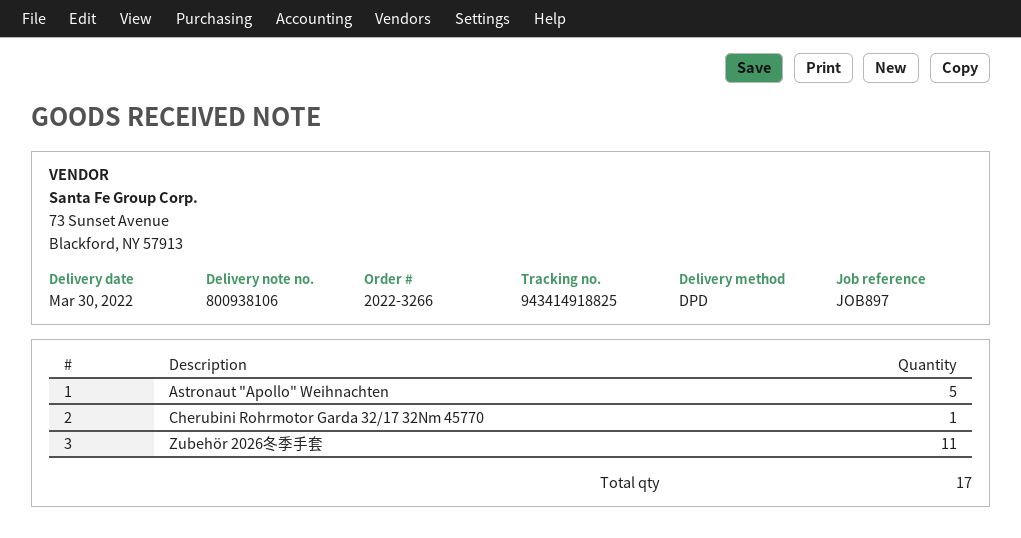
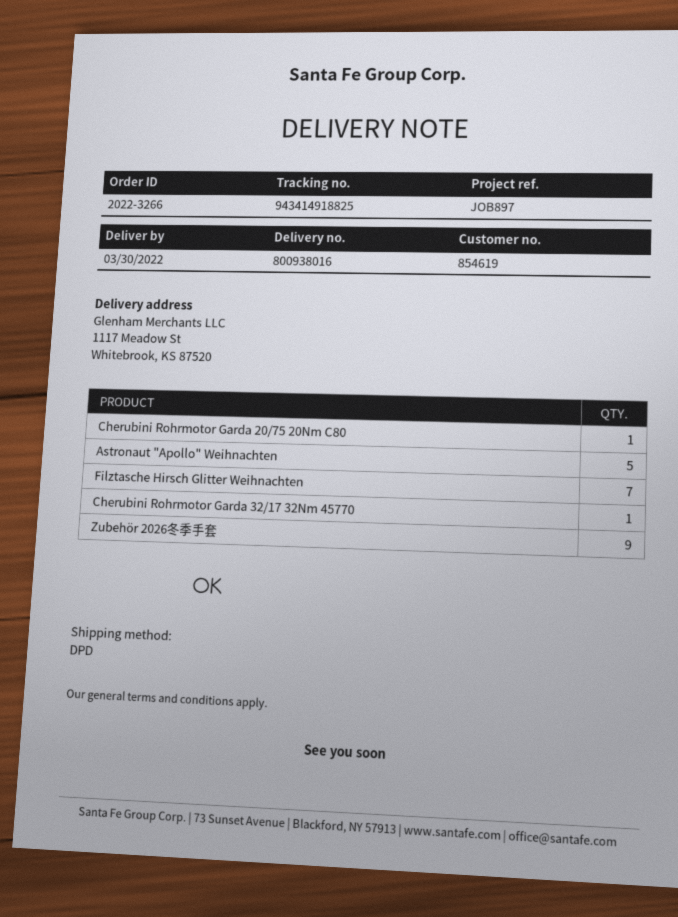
delivery note number: 800938106 -> 800938016
Zubehör 2026冬季手套: 11 -> 9
Cherubini Rohrmotor Garda 20/75 20Nm C80: none -> 1
Filztasche Hirsch Glitter Weihnachten: none -> 7

